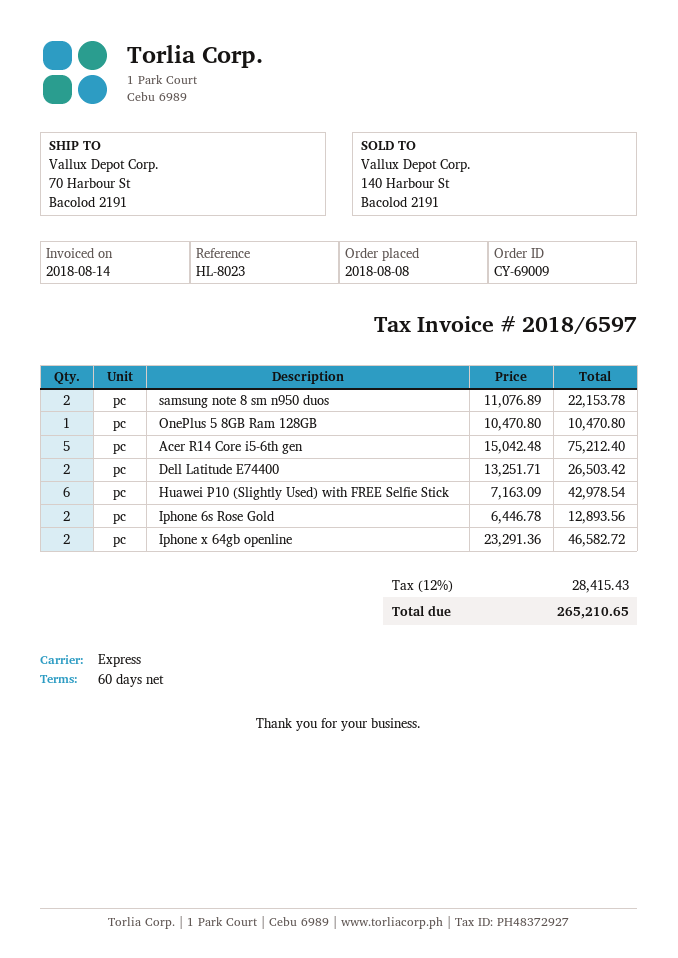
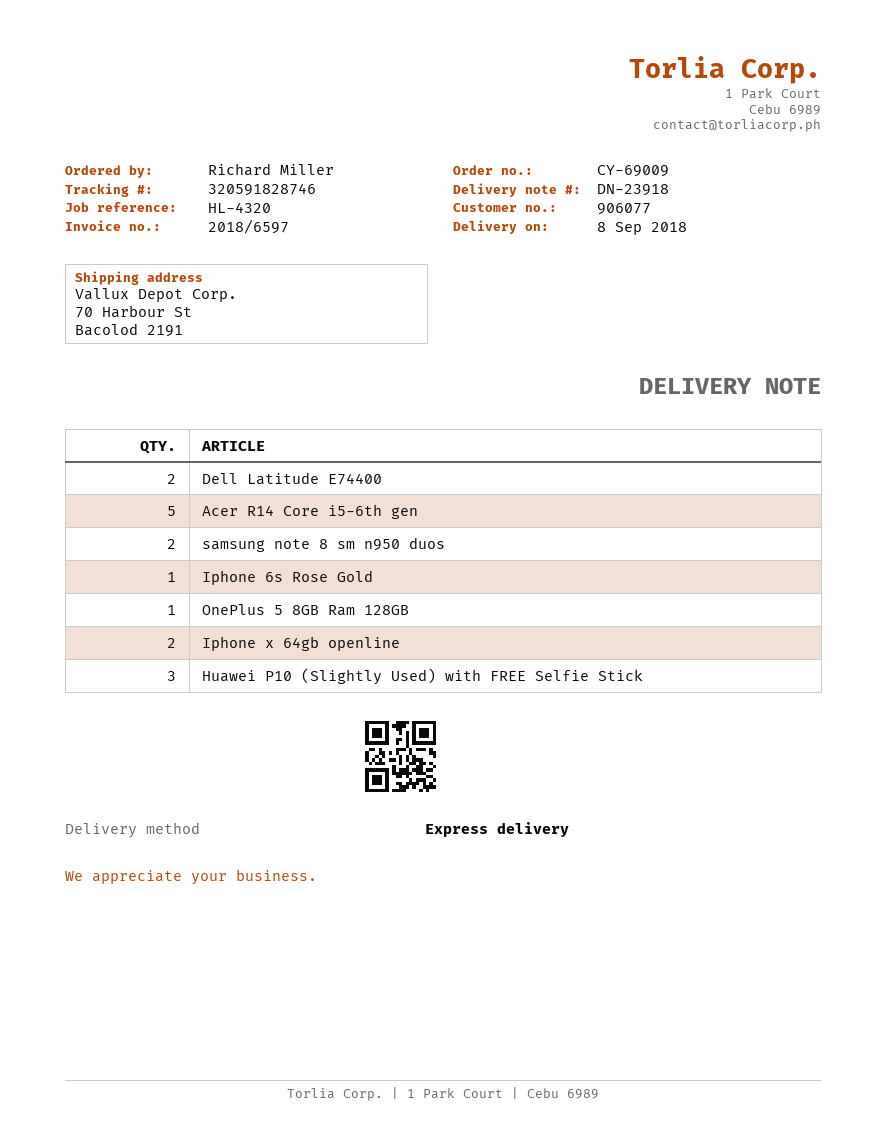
reference: HL-8023 -> HL-4320
Huawei P10 (Slightly Used) with FREE Selfie Stick: 6 -> 3
Iphone 6s Rose Gold: 2 -> 1

